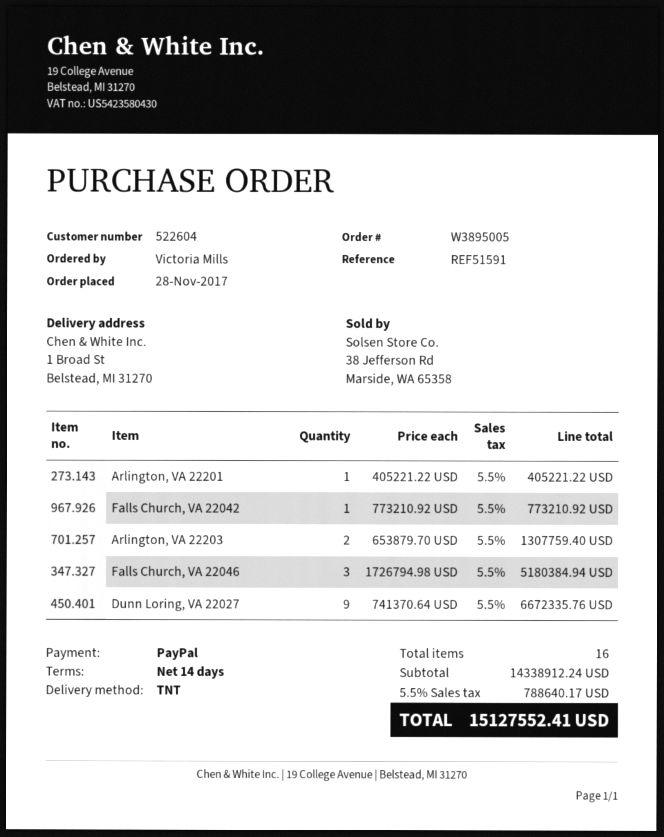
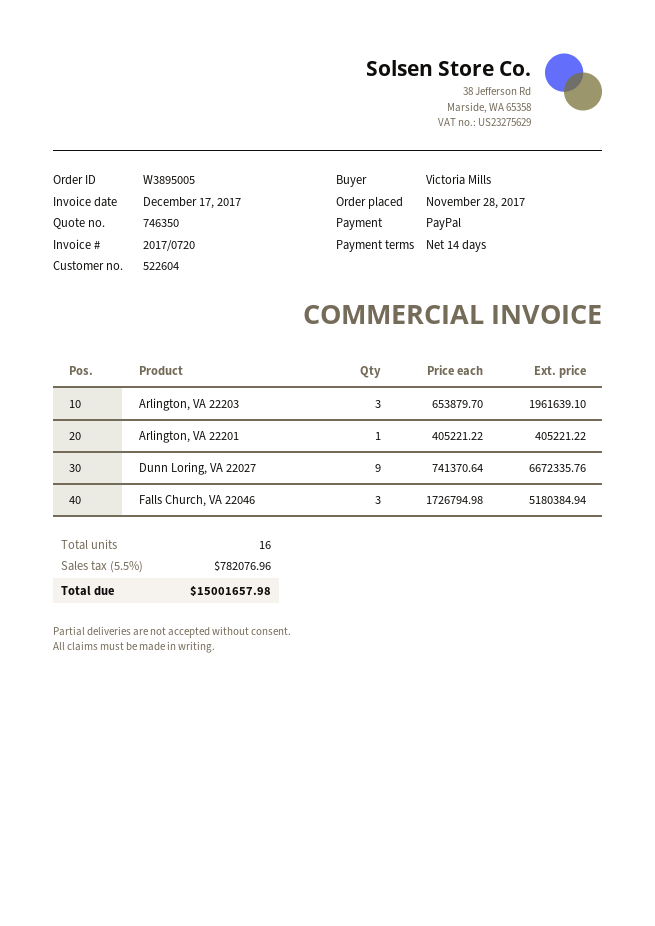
Falls Church, VA 22042: 1 x 773210.92 = 773210.92 -> none
Arlington, VA 22203: 2 x 653879.70 = 1307759.40 -> 3 x 653879.70 = 1961639.10
tax: 5.5% = 788640.17 -> 5.5% = 782076.96
total: 15127552.41 -> 15001657.98

